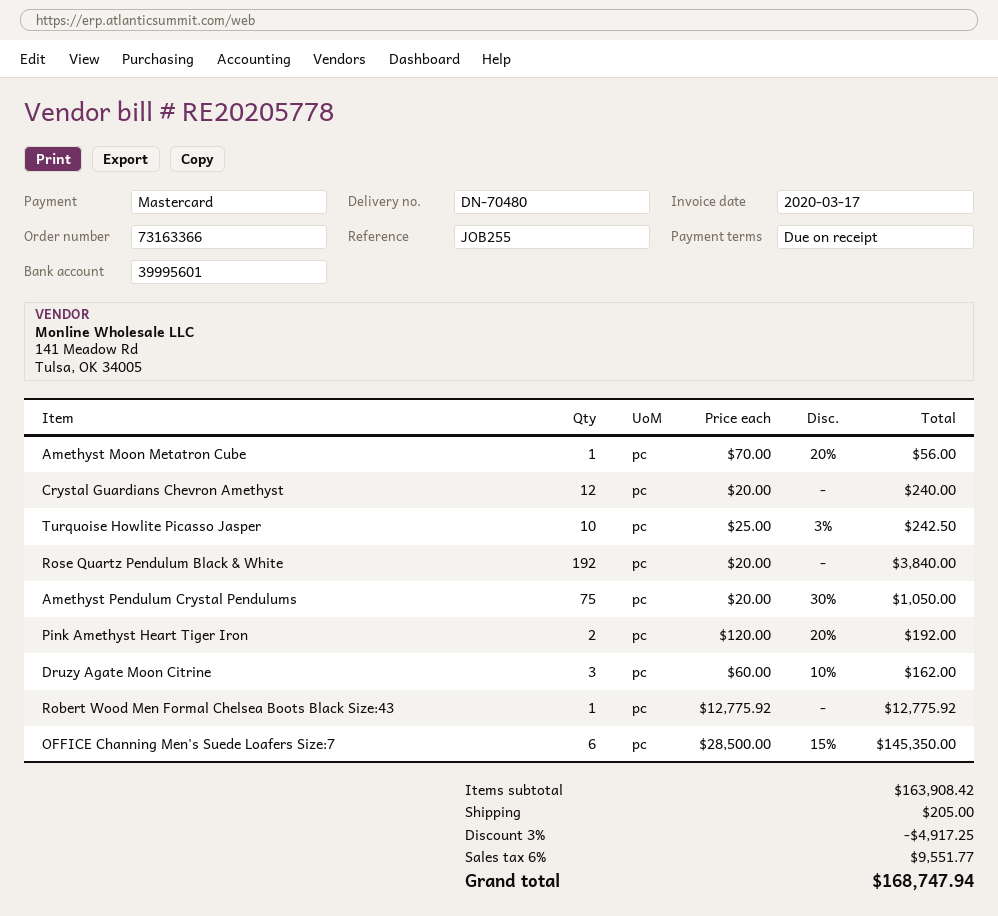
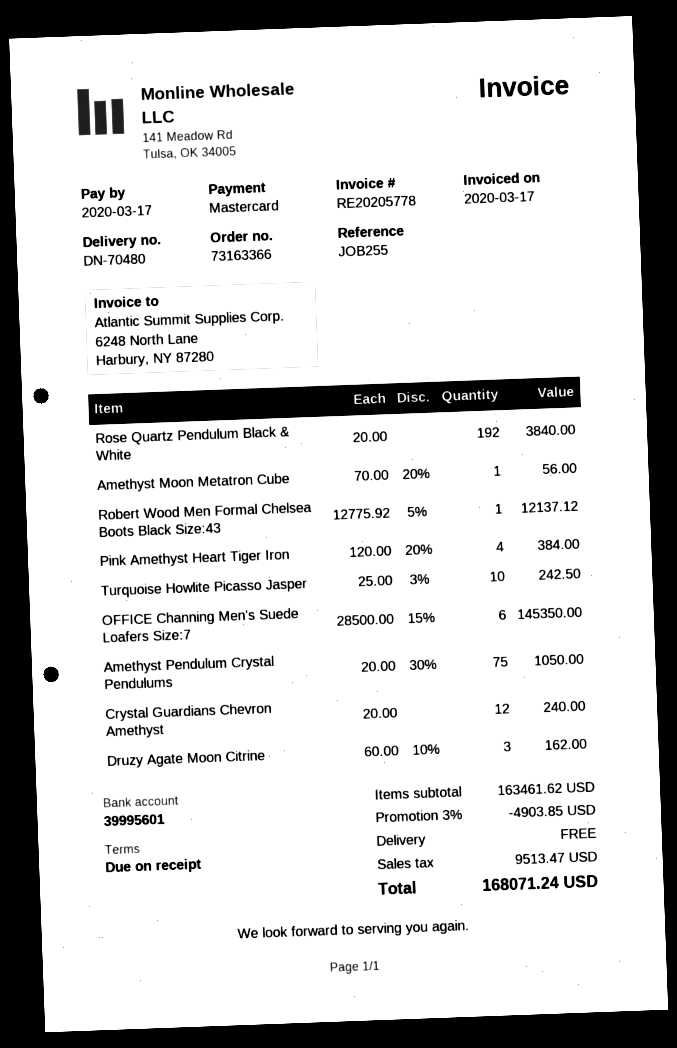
Pink Amethyst Heart Tiger Iron: 2 x 120.00 - 20% = 192.00 -> 4 x 120.00 - 20% = 384.00
Robert Wood Men Formal Chelsea Boots Black Size:43: 1 x 12775.92 = 12775.92 -> 1 x 12775.92 - 5% = 12137.12
subtotal: 163908.42 -> 163461.62
discount: 3% = 4917.25 -> 3% = 4903.85
shipping: 205.00 -> 0.00
tax: 9551.77 -> 9513.47
total: 168747.94 -> 168071.24

